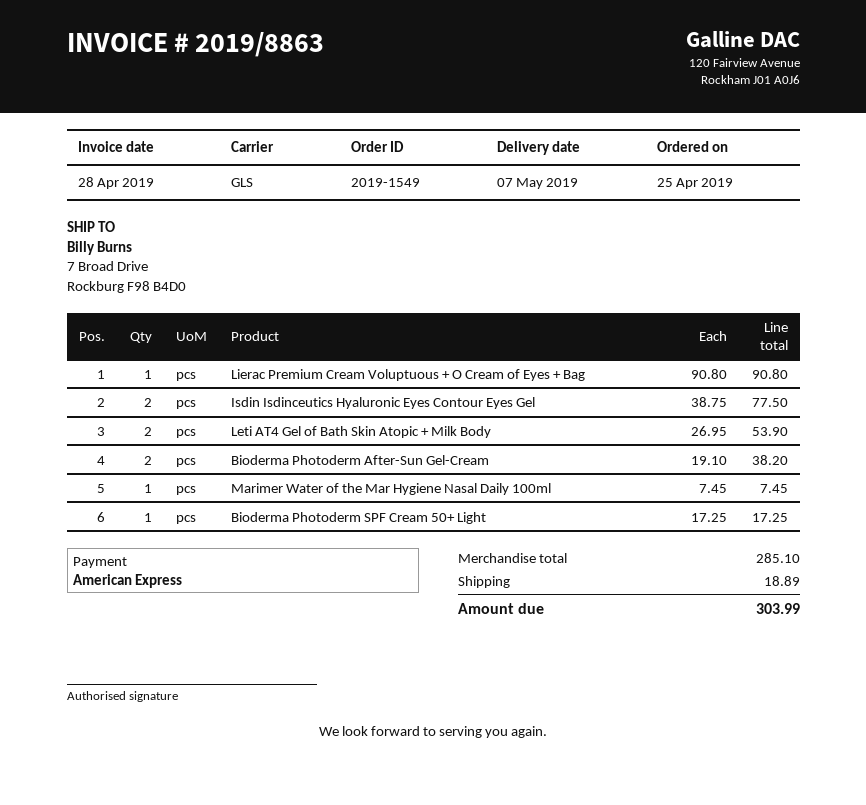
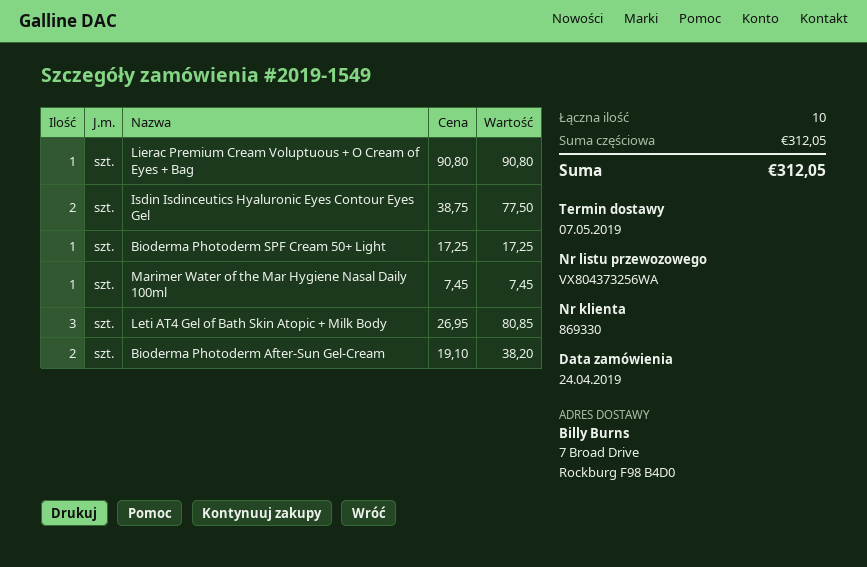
order date: 2019-04-25 -> 2019-04-24
Leti AT4 Gel of Bath Skin Atopic + Milk Body: 2 x 26.95 = 53.90 -> 3 x 26.95 = 80.85
subtotal: 285.10 -> 312.05
shipping: 18.89 -> none
total: 303.99 -> 312.05

